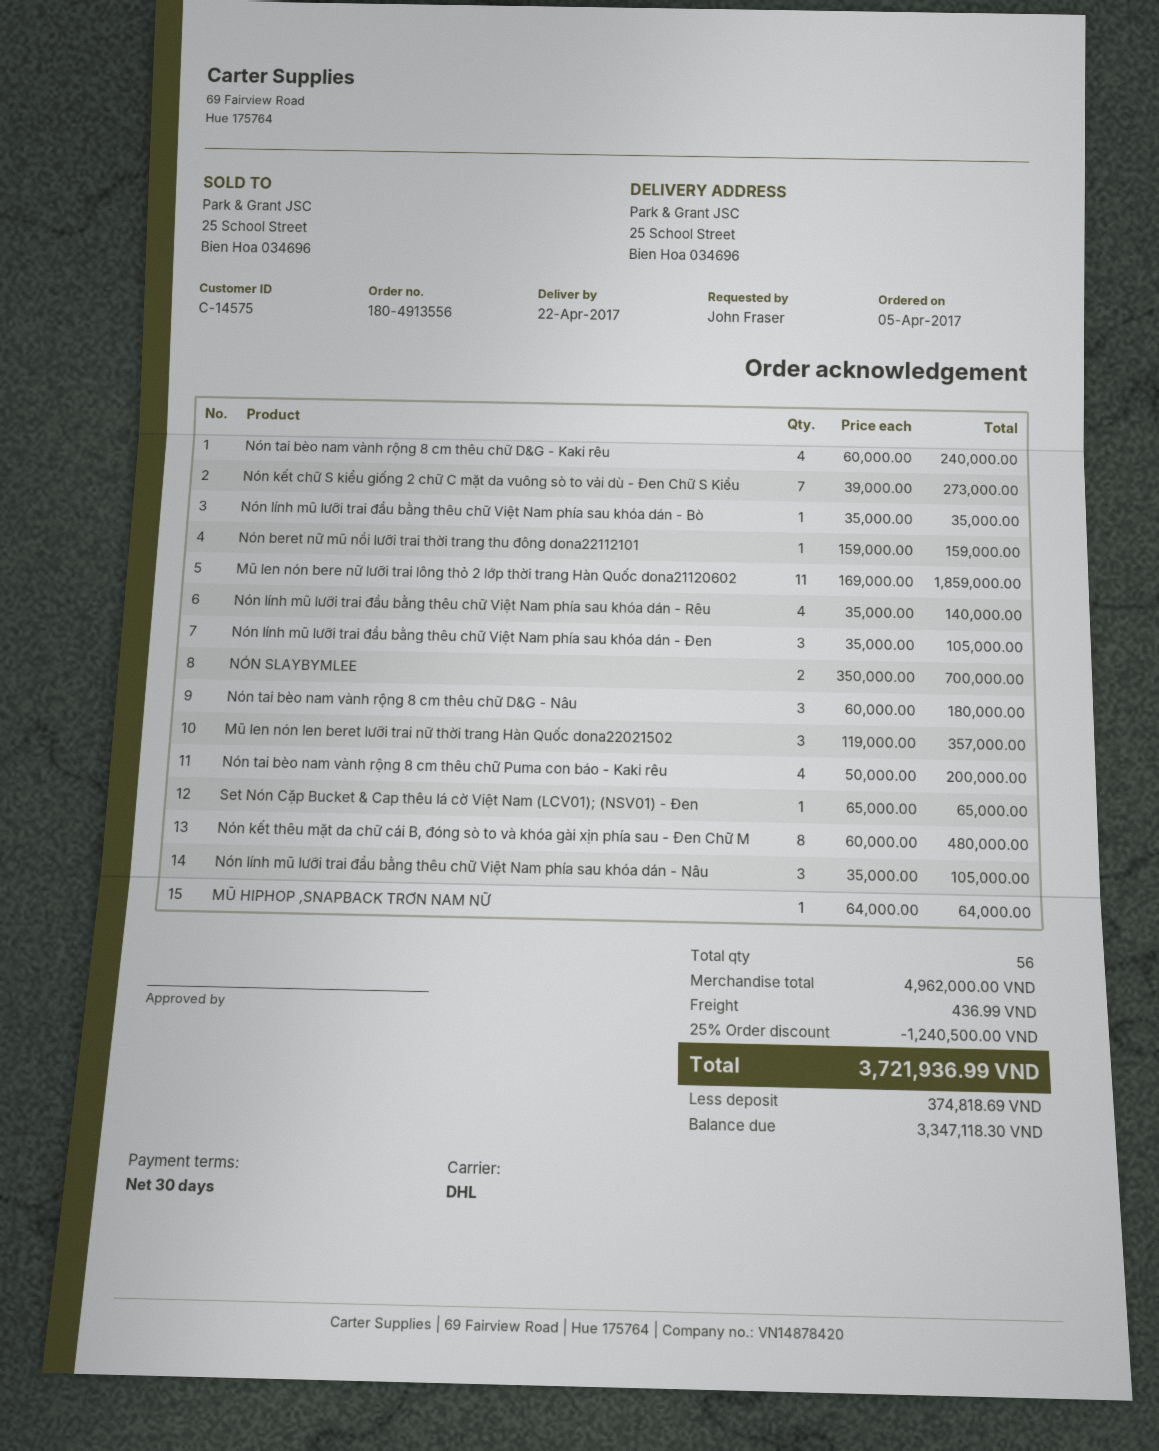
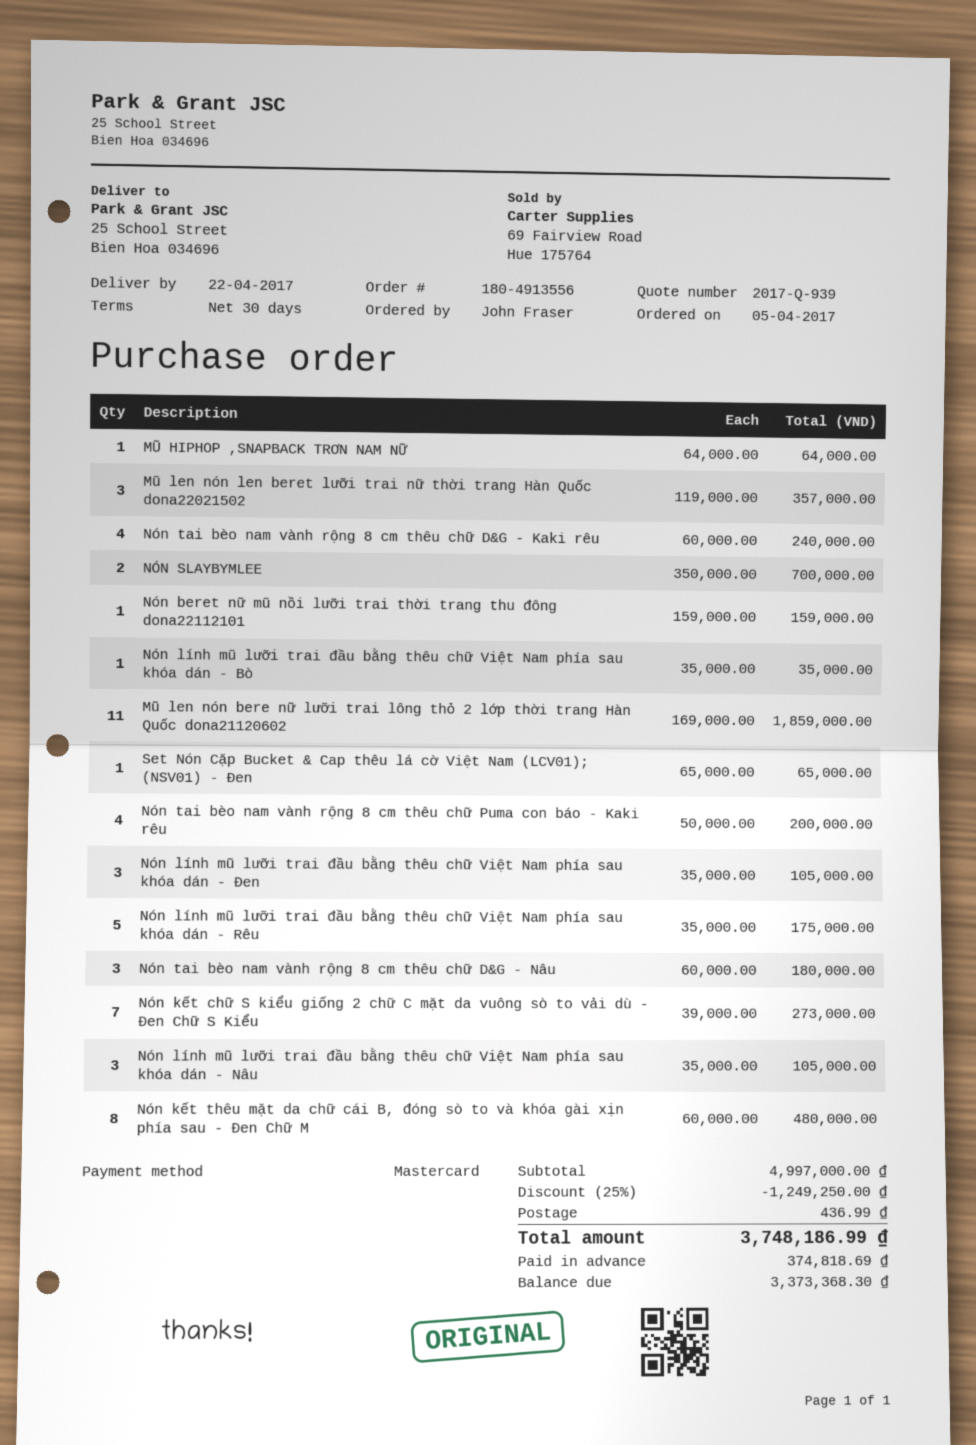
Nón lính mũ lưỡi trai đầu bằng thêu chữ Việt Nam phía sau khóa dán - Rêu: 4 x 35000.00 = 140000.00 -> 5 x 35000.00 = 175000.00
subtotal: 4962000.00 -> 4997000.00
discount: 25% = 1240500.00 -> 25% = 1249250.00
total: 3721936.99 -> 3748186.99
balance: 3347118.30 -> 3373368.30

